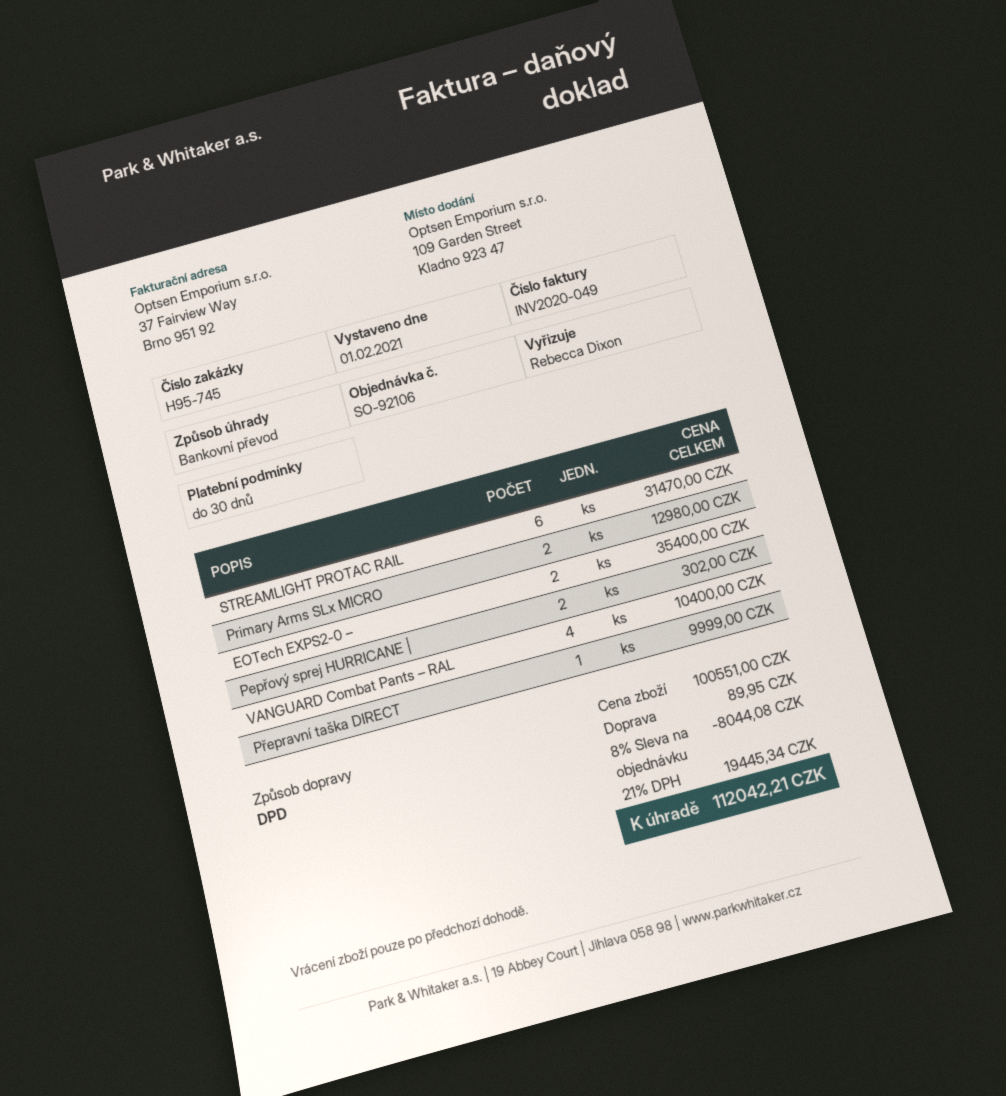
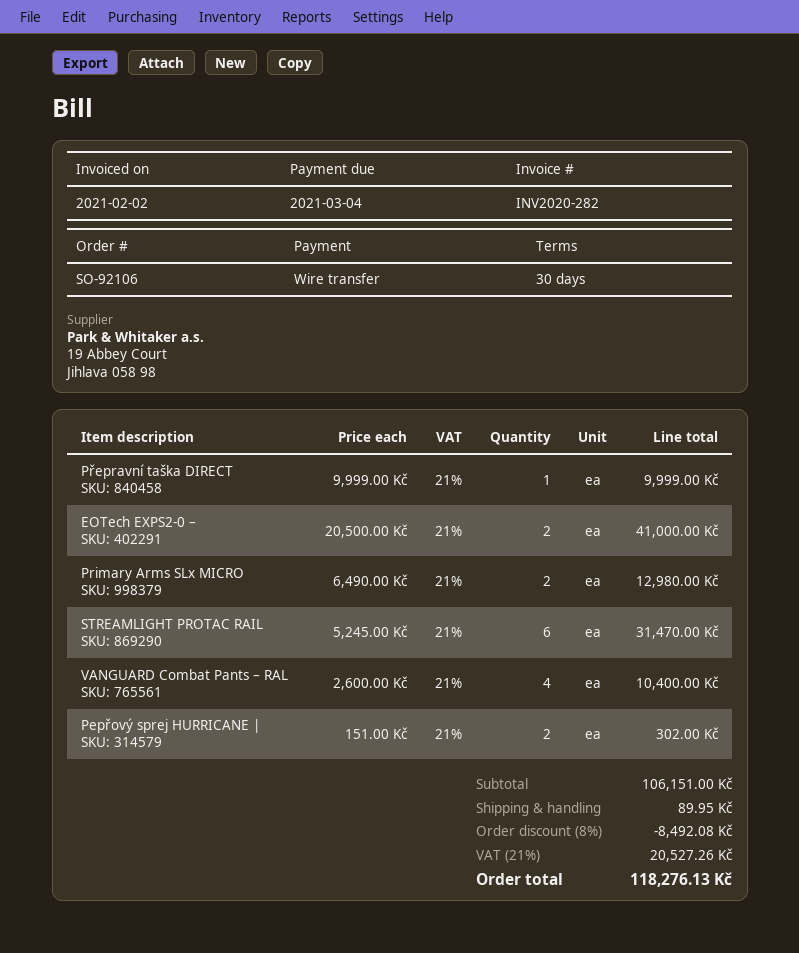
invoice number: INV2020-049 -> INV2020-282
invoice date: 2021-02-01 -> 2021-02-02
EOTech EXPS2-0 –: 2 for 35400.00 -> 2 for 41000.00
subtotal: 100551.00 -> 106151.00
discount: 8% = 8044.08 -> 8% = 8492.08
tax: 21% = 19445.34 -> 21% = 20527.26
total: 112042.21 -> 118276.13

